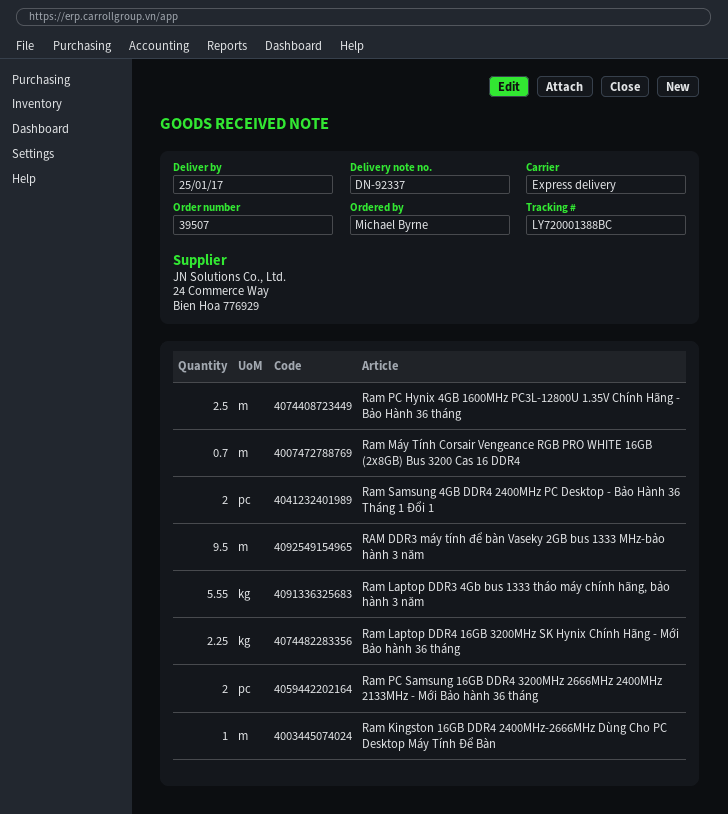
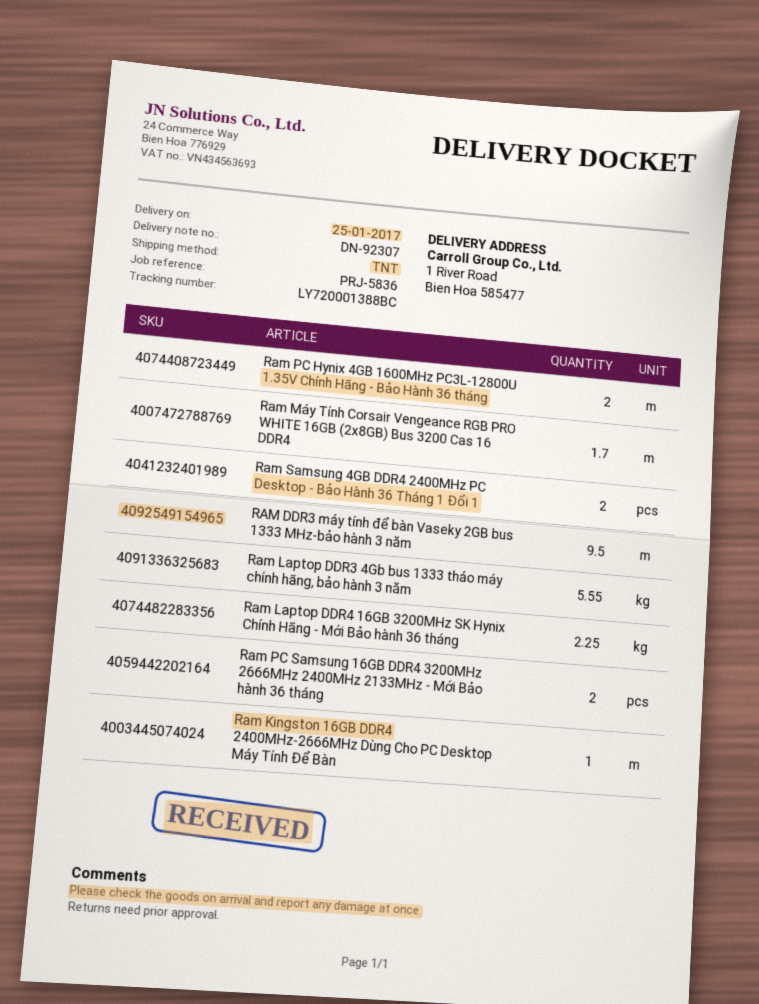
delivery note number: DN-92337 -> DN-92307
shipping method: express -> TNT
Ram PC Hynix 4GB 1600MHz PC3L-12800U 1.35V Chính Hãng - Bảo Hành 36 tháng: 2.5 -> 2
Ram Máy Tính Corsair Vengeance RGB PRO WHITE 16GB (2x8GB) Bus 3200 Cas 16 DDR4: 0.7 -> 1.7

